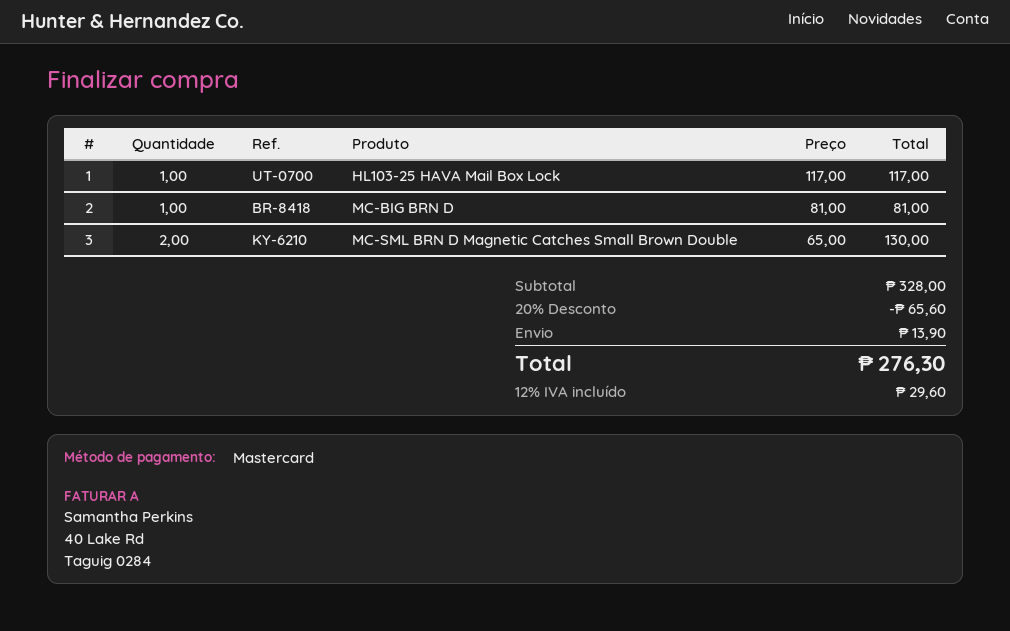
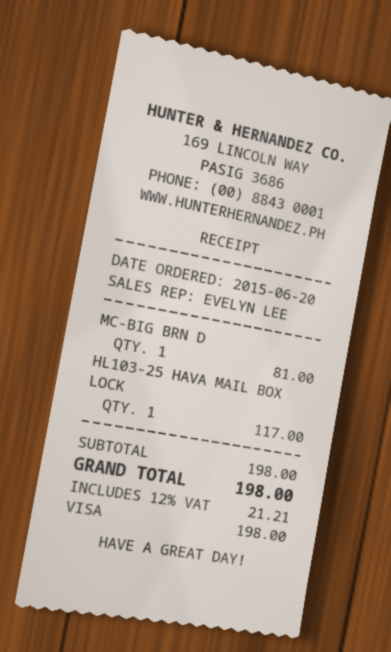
payment method: Mastercard -> Visa
MC-SML BRN D Magnetic Catches Small Brown Double: 2 for 130.00 -> none
subtotal: 328.00 -> 198.00
discount: 20% = 65.60 -> none
shipping: 13.90 -> none
tax: 12% = 29.60 -> 12% = 21.21
total: 276.30 -> 198.00

